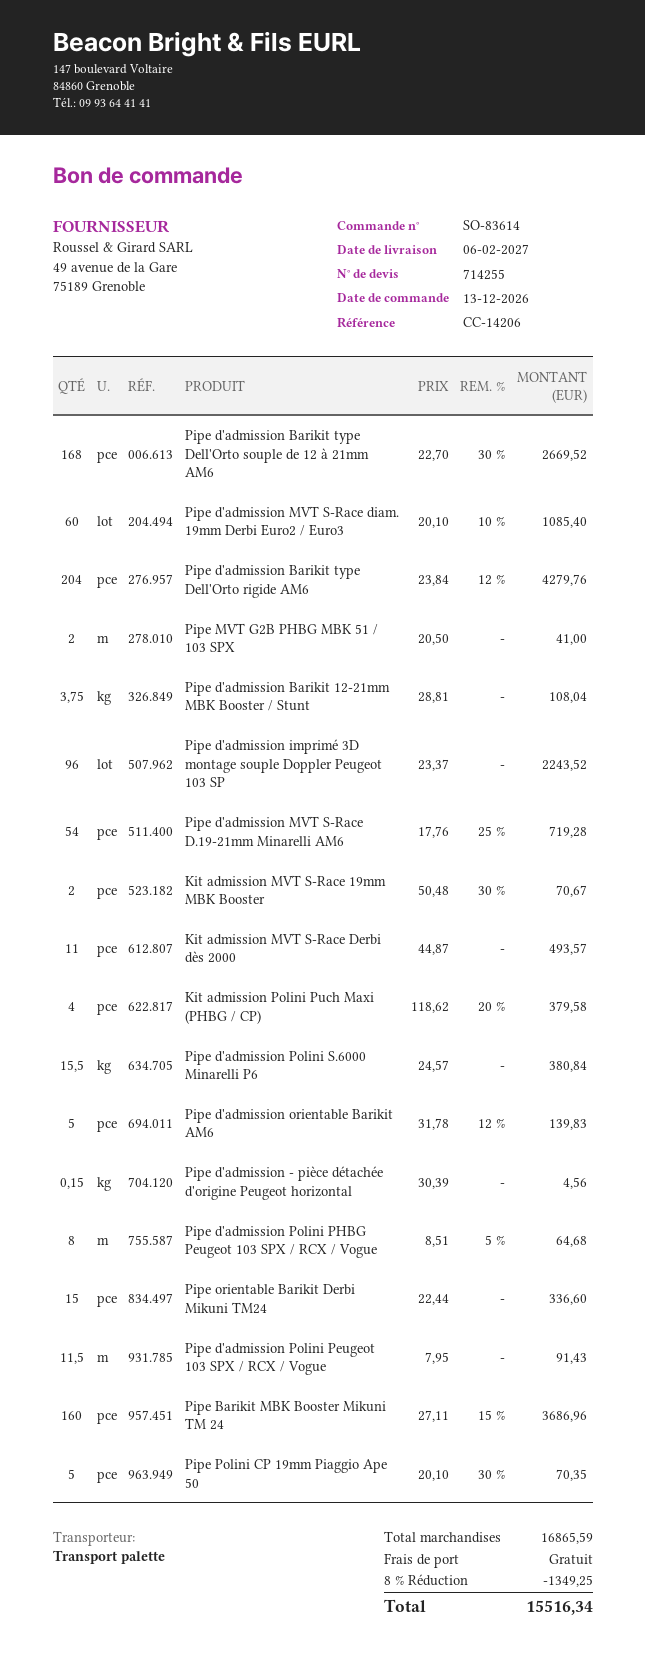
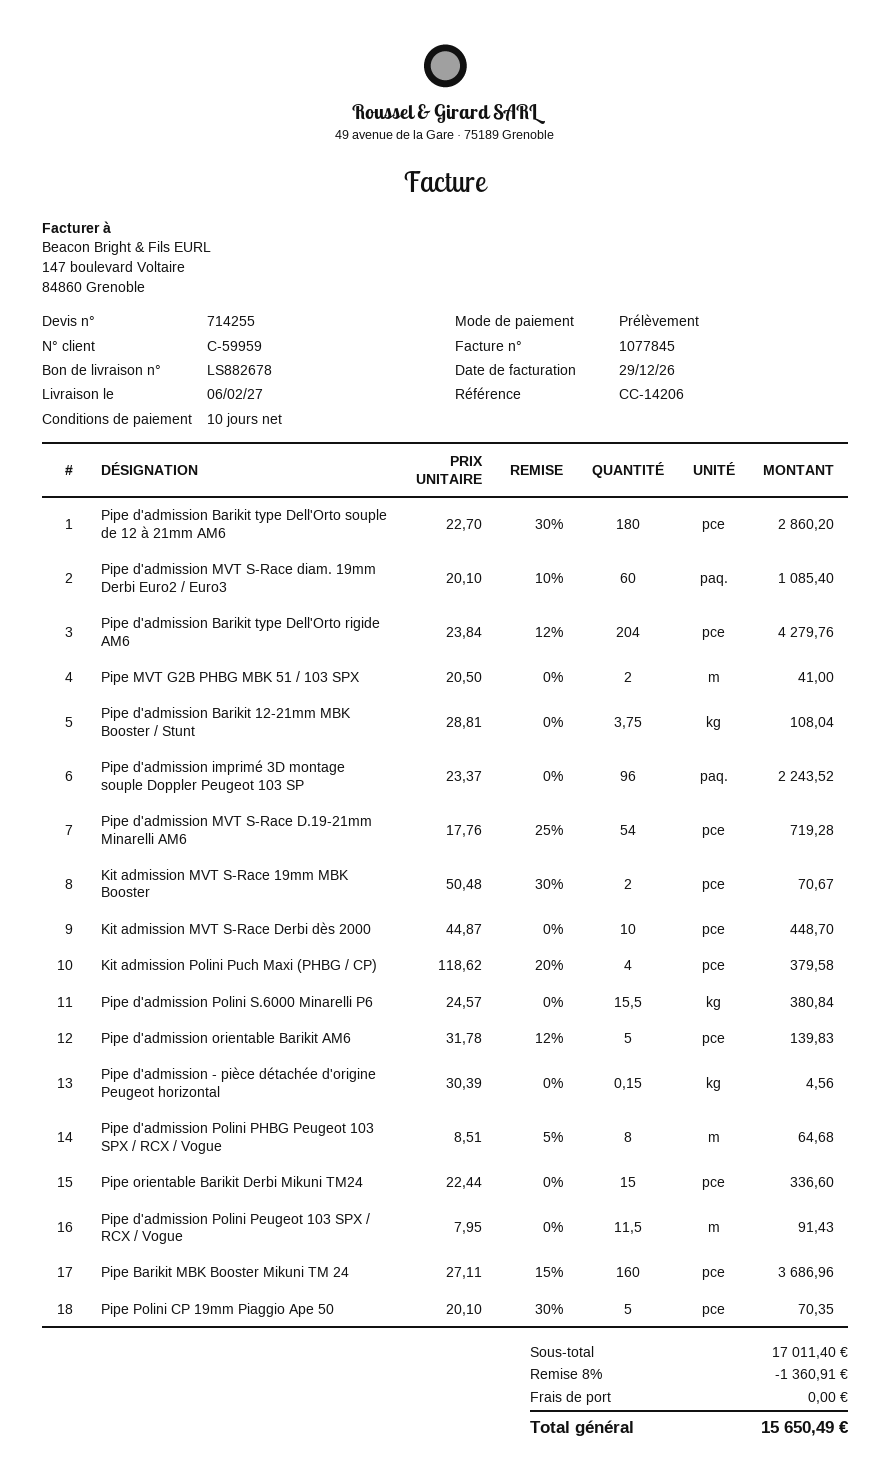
Pipe d'admission Barikit type Dell'Orto souple de 12 à 21mm AM6: 168 x 22.70 - 30% = 2669.52 -> 180 x 22.70 - 30% = 2860.20
Kit admission MVT S-Race Derbi dès 2000: 11 x 44.87 = 493.57 -> 10 x 44.87 = 448.70
subtotal: 16865.59 -> 17011.40
discount: 8% = 1349.25 -> 8% = 1360.91
total: 15516.34 -> 15650.49

